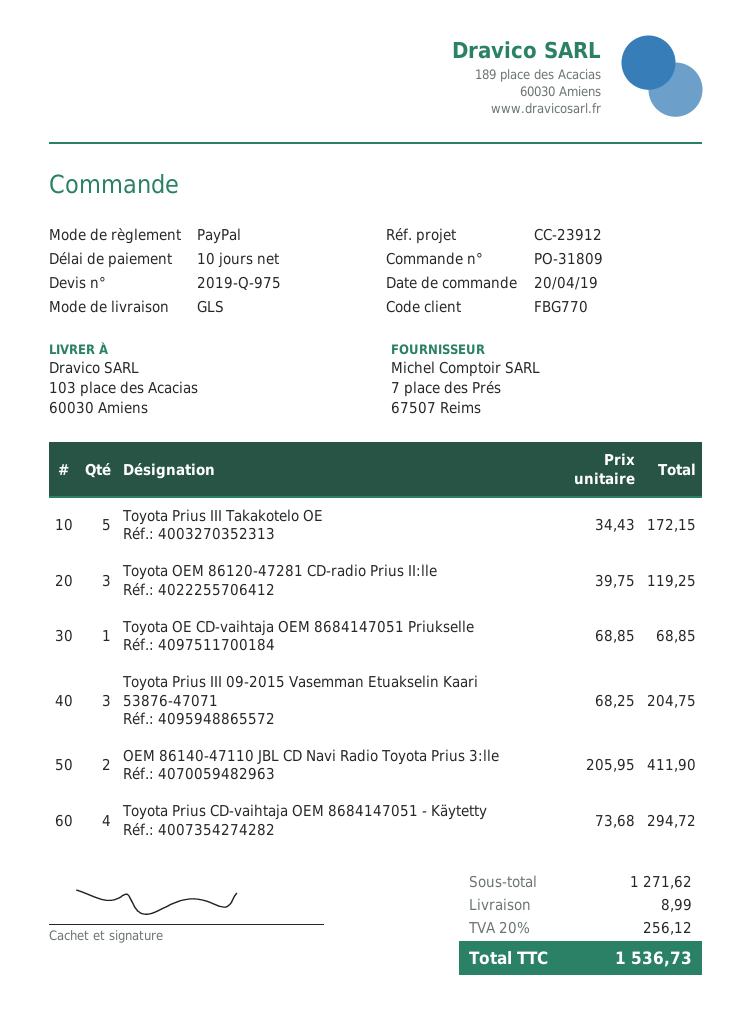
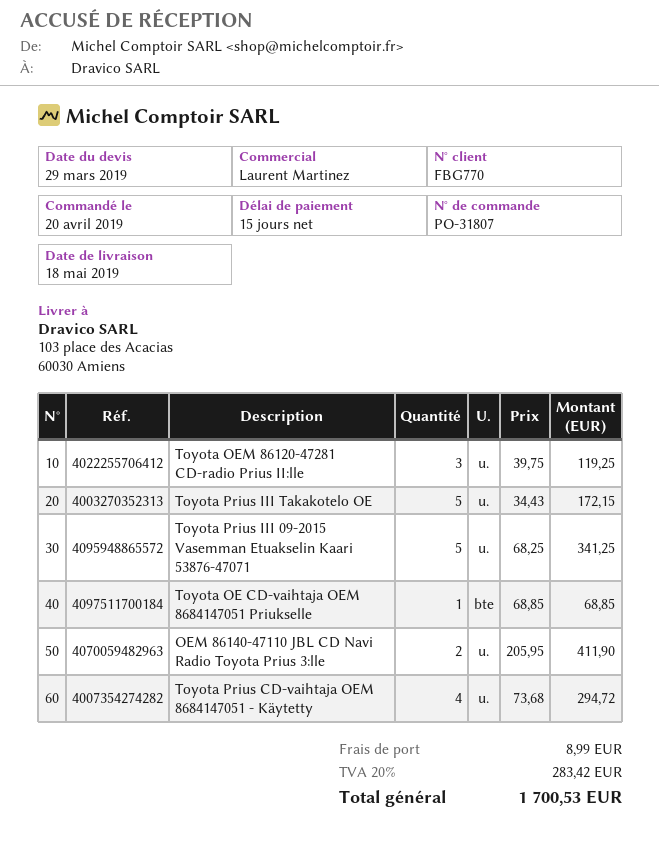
order number: PO-31809 -> PO-31807
payment terms: 10 days -> 15 days
Toyota Prius III 09-2015 Vasemman Etuakselin Kaari 53876-47071: 3 x 68.25 = 204.75 -> 5 x 68.25 = 341.25
tax: 20% = 256.12 -> 20% = 283.42
total: 1536.73 -> 1700.53

